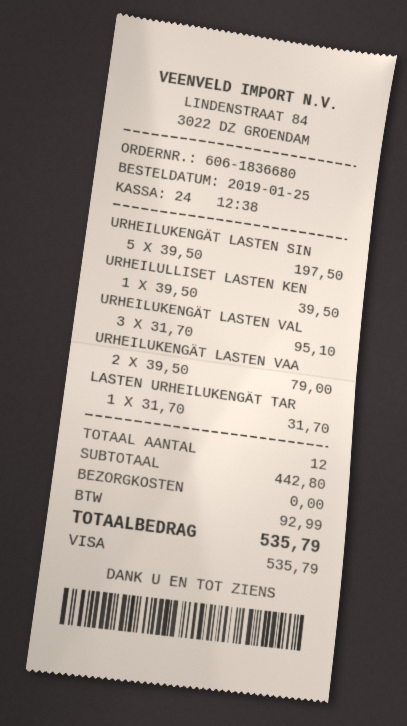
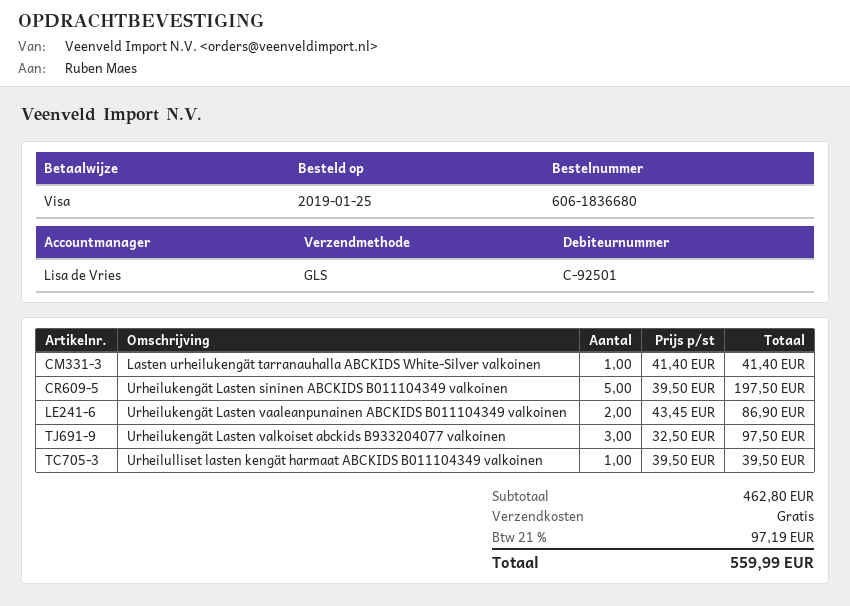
URHEILUKENGÄT LASTEN VAL: 3 x 31.70 = 95.10 -> 3 x 32.50 = 97.50
URHEILUKENGÄT LASTEN VAA: 2 x 39.50 = 79.00 -> 2 x 43.45 = 86.90
LASTEN URHEILUKENGÄT TAR: 1 x 31.70 = 31.70 -> 1 x 41.40 = 41.40
subtotal: 442.80 -> 462.80
tax: 92.99 -> 97.19
total: 535.79 -> 559.99

